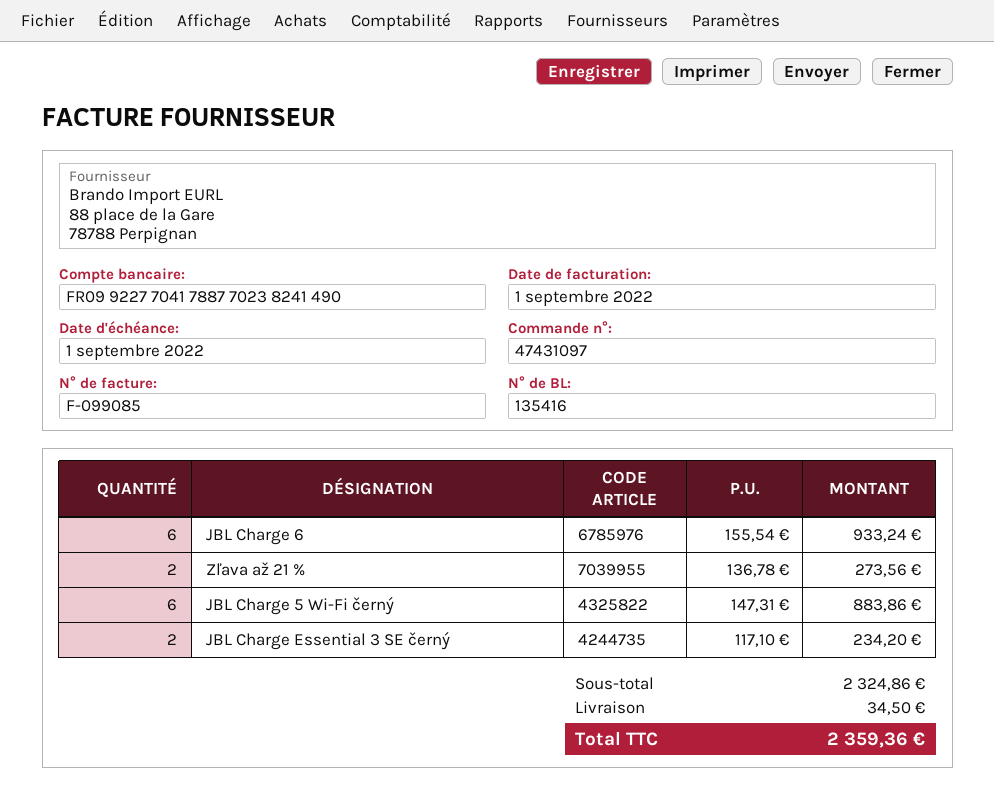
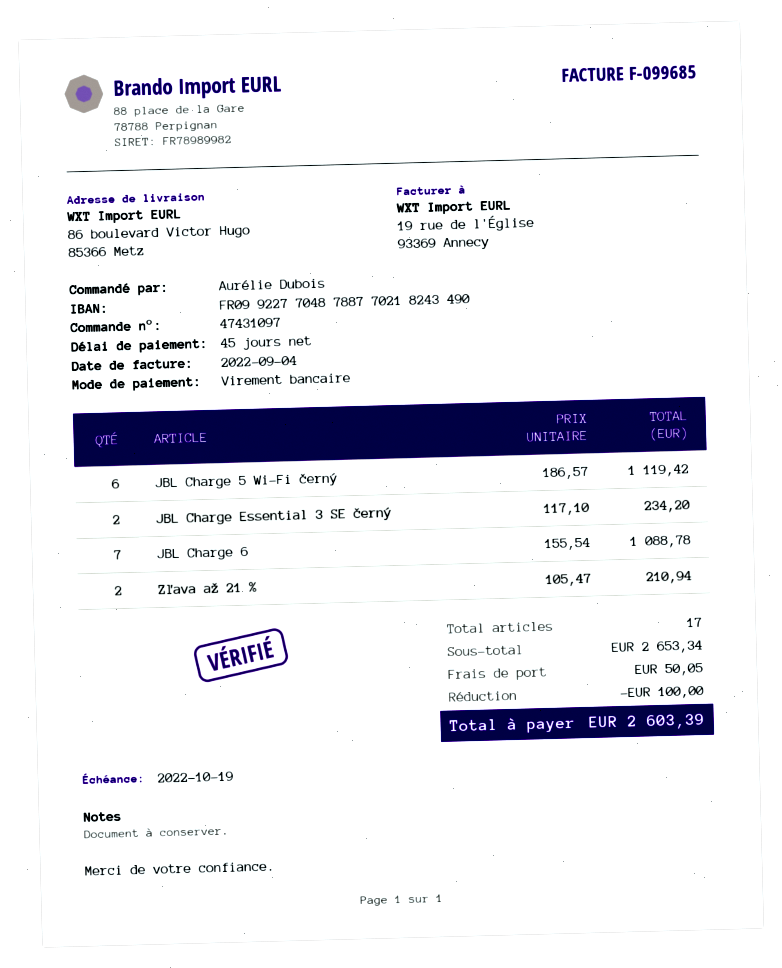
invoice number: F-099085 -> F-099685
invoice date: 2022-09-01 -> 2022-09-04
due date: 2022-09-01 -> 2022-10-19
bank account: FR0992277041788770238241490 -> FR0992277048788770218243490
JBL Charge 6: 6 x 155.54 = 933.24 -> 7 x 155.54 = 1088.78
Zľava až 21 %: 2 x 136.78 = 273.56 -> 2 x 105.47 = 210.94
JBL Charge 5 Wi-Fi černý: 6 x 147.31 = 883.86 -> 6 x 186.57 = 1119.42
subtotal: 2324.86 -> 2653.34
discount: none -> 100.00
shipping: 34.50 -> 50.05
total: 2359.36 -> 2603.39

